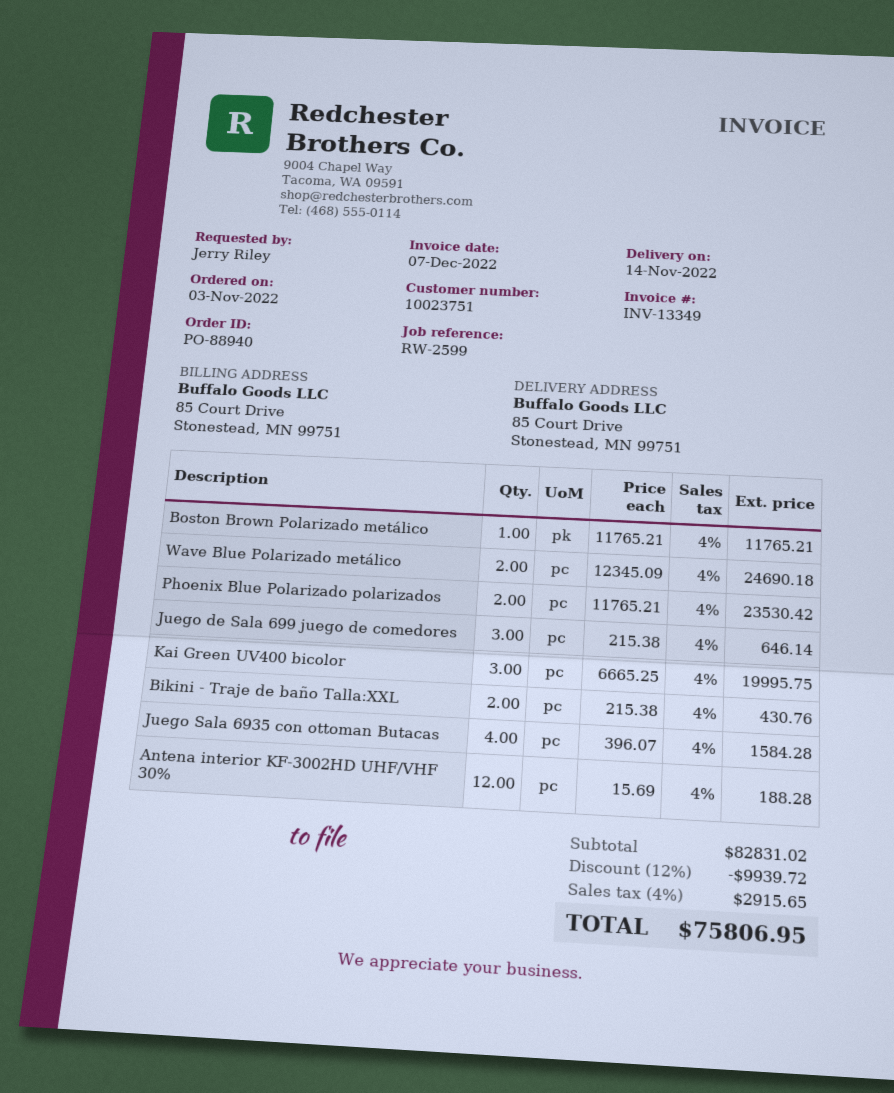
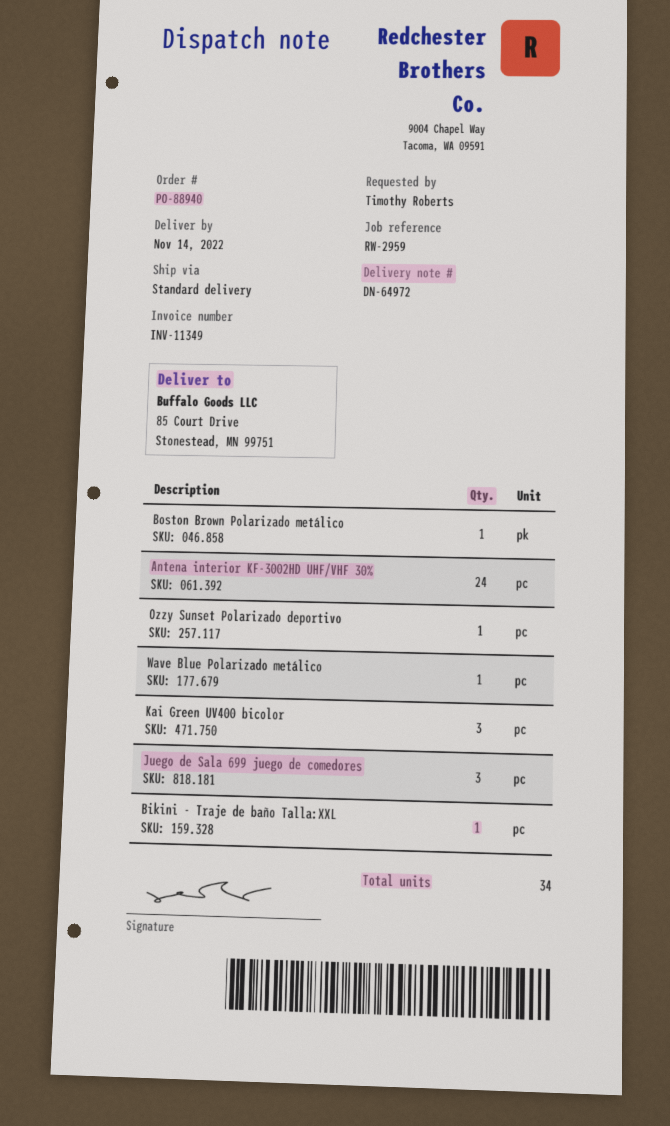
invoice number: INV-13349 -> INV-11349
reference: RW-2599 -> RW-2959
ordered by: Jerry Riley -> Timothy Roberts
Wave Blue Polarizado metálico: 2 -> 1
Phoenix Blue Polarizado polarizados: 2 -> none
Bikini - Traje de baño Talla:XXL: 2 -> 1
Juego Sala 6935 con ottoman Butacas: 4 -> none
Antena interior KF-3002HD UHF/VHF 30%: 12 -> 24
Ozzy Sunset Polarizado deportivo: none -> 1

